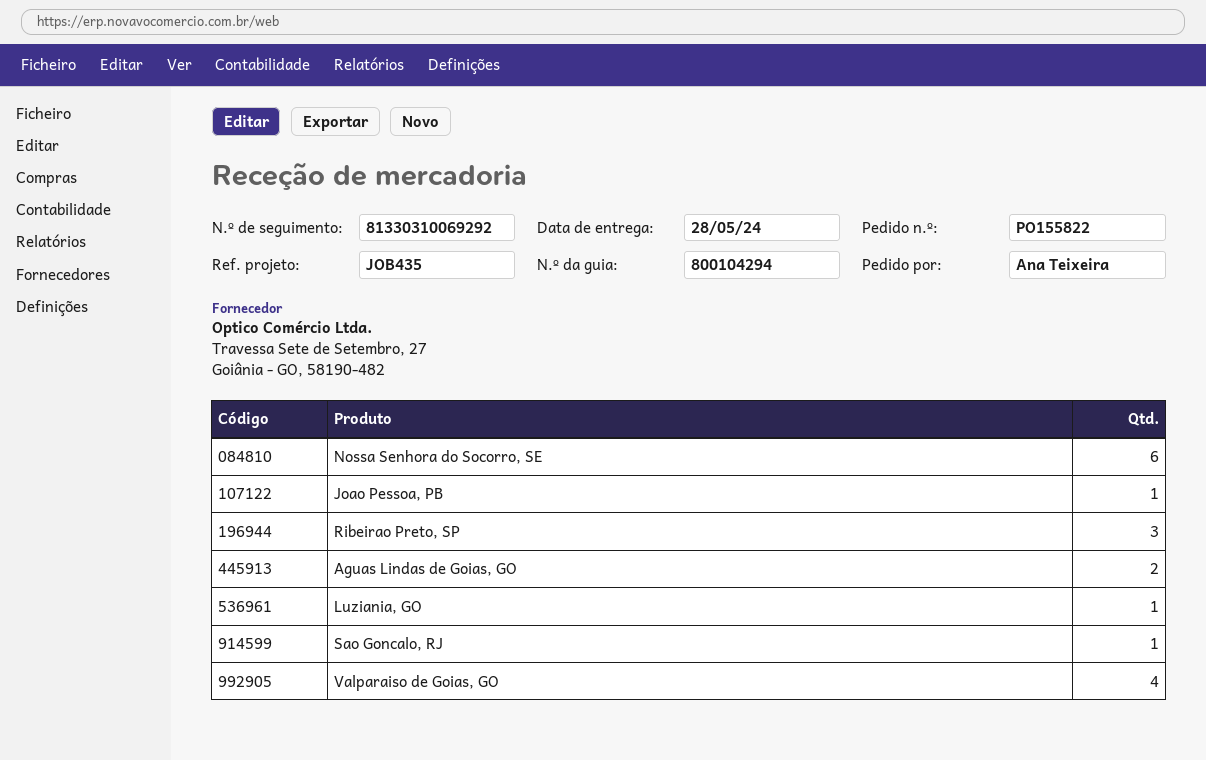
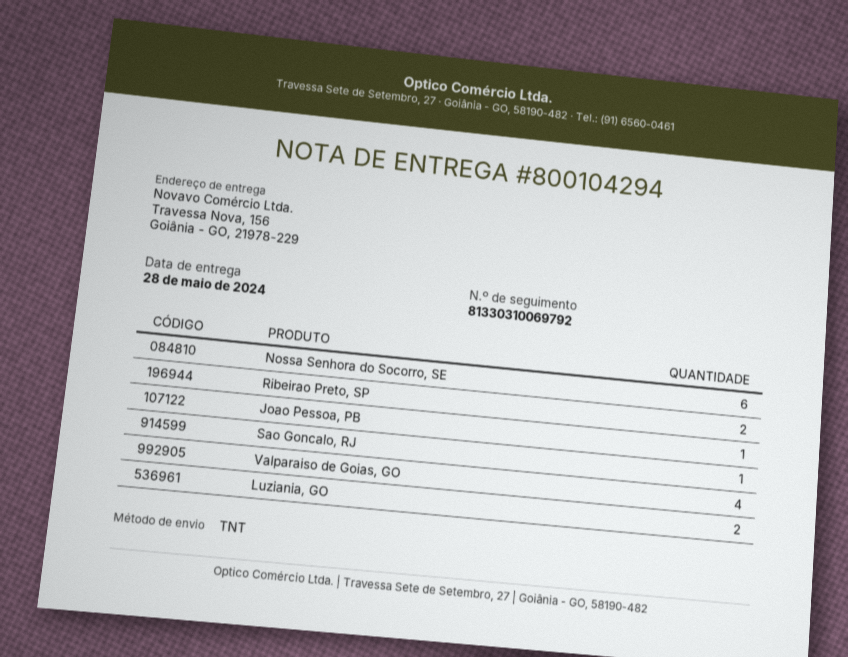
tracking number: 81330310069292 -> 81330310069792
Ribeirao Preto, SP: 3 -> 2
Aguas Lindas de Goias, GO: 2 -> none
Luziania, GO: 1 -> 2

